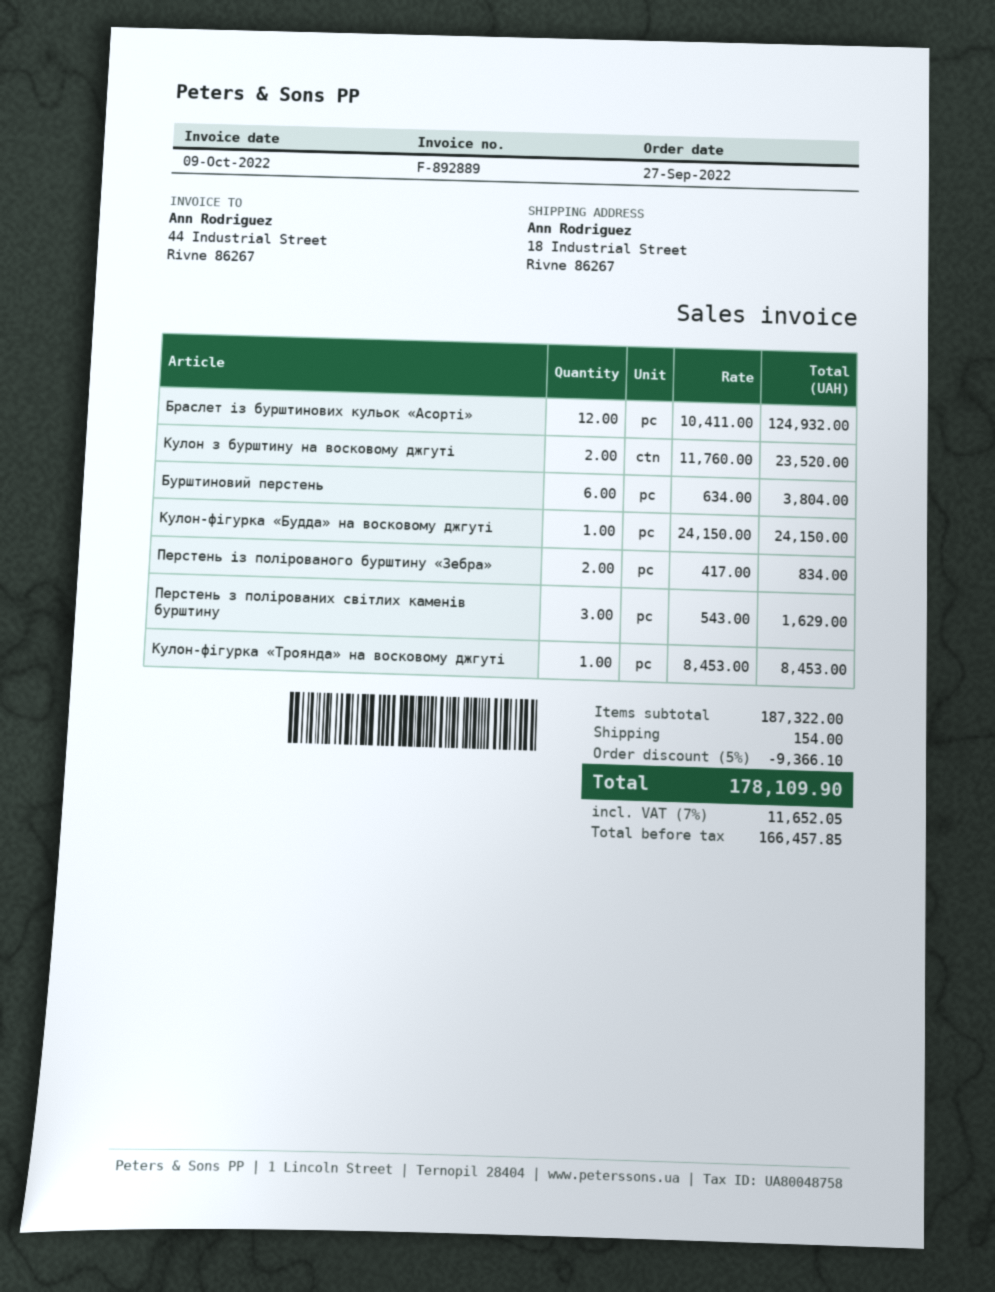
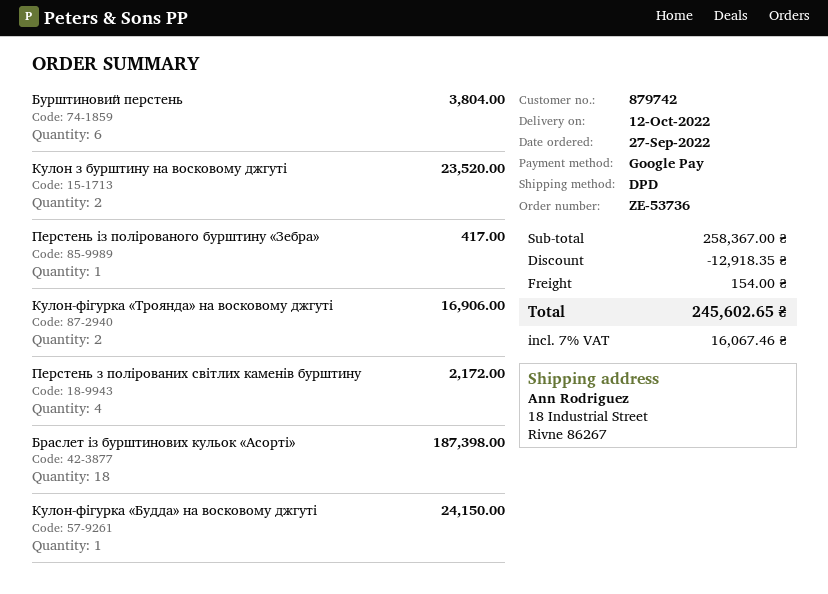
Браслет із бурштинових кульок «Асорті»: 12 for 124932.00 -> 18 for 187398.00
Перстень із полірованого бурштину «Зебра»: 2 for 834.00 -> 1 for 417.00
Перстень з полірованих світлих каменів бурштину: 3 for 1629.00 -> 4 for 2172.00
Кулон-фігурка «Троянда» на восковому джгуті: 1 for 8453.00 -> 2 for 16906.00
subtotal: 187322.00 -> 258367.00
discount: 9366.10 -> 12918.35
tax: 7% = 11652.05 -> 7% = 16067.46
total: 178109.90 -> 245602.65

